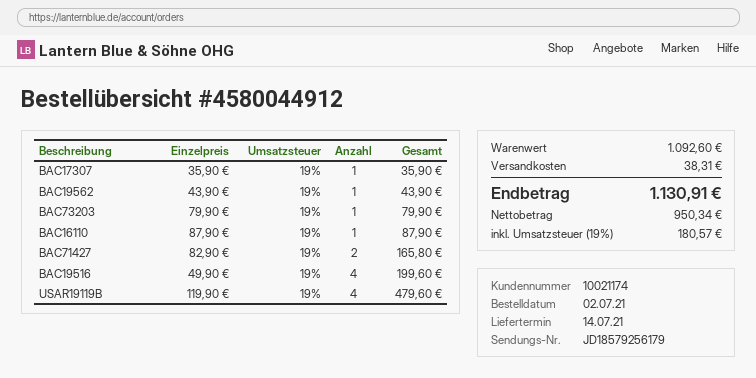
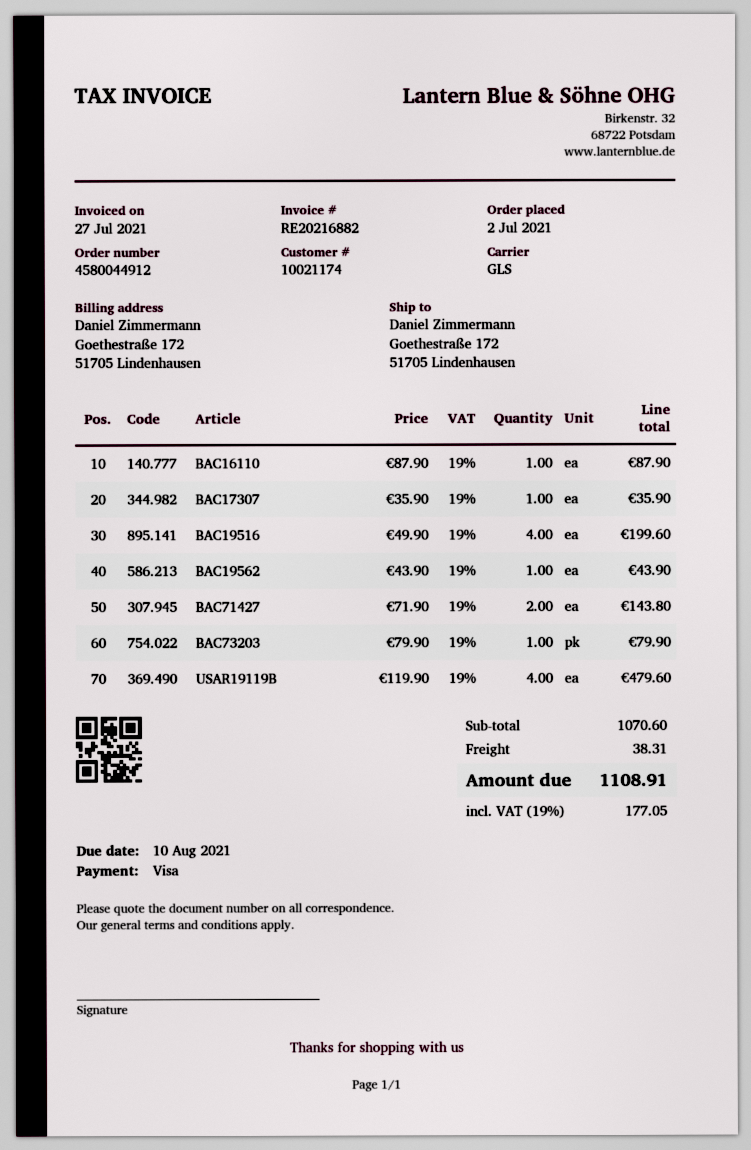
BAC71427: 2 x 82.90 = 165.80 -> 2 x 71.90 = 143.80
subtotal: 1092.60 -> 1070.60
tax: 19% = 180.57 -> 19% = 177.05
total: 1130.91 -> 1108.91

